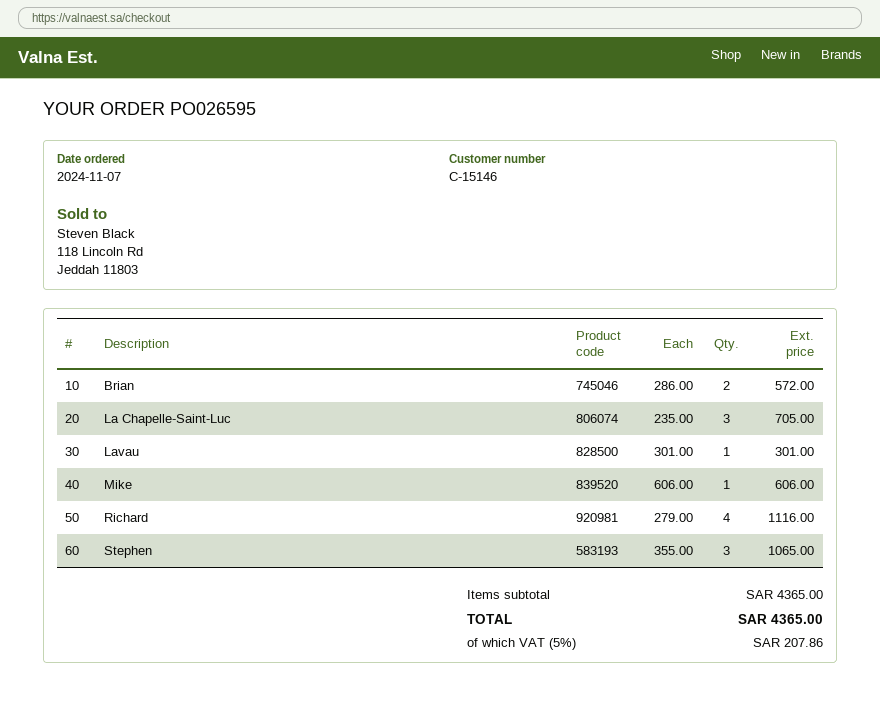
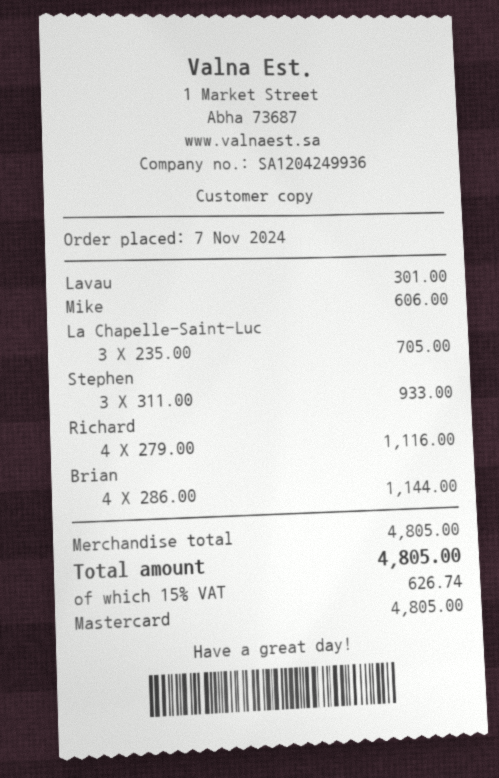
Brian: 2 x 286.00 = 572.00 -> 4 x 286.00 = 1144.00
Stephen: 3 x 355.00 = 1065.00 -> 3 x 311.00 = 933.00
subtotal: 4365.00 -> 4805.00
tax: 5% = 207.86 -> 15% = 626.74
total: 4365.00 -> 4805.00

